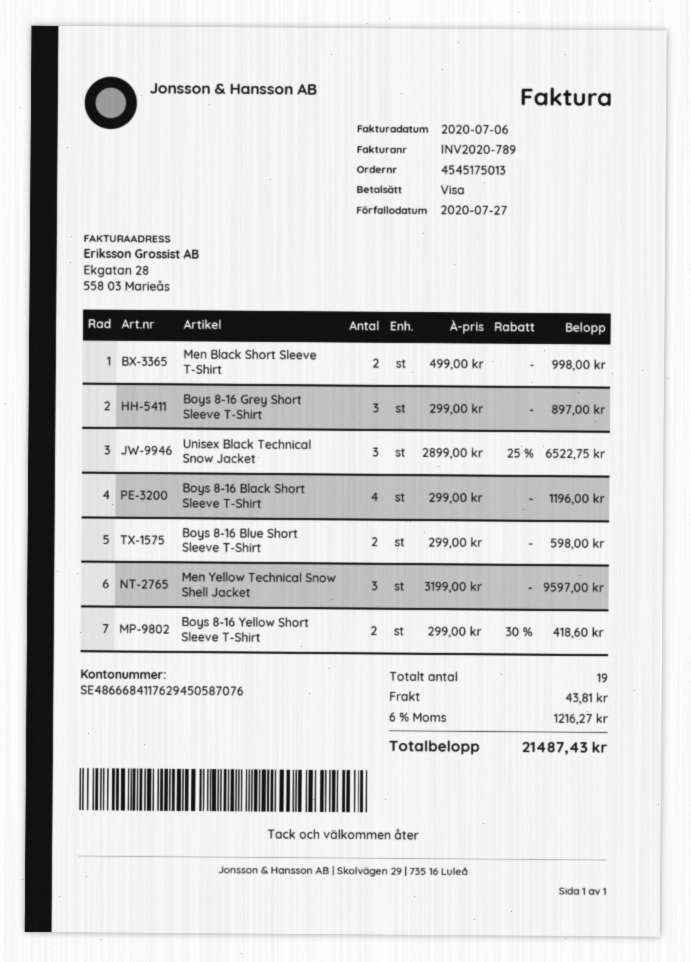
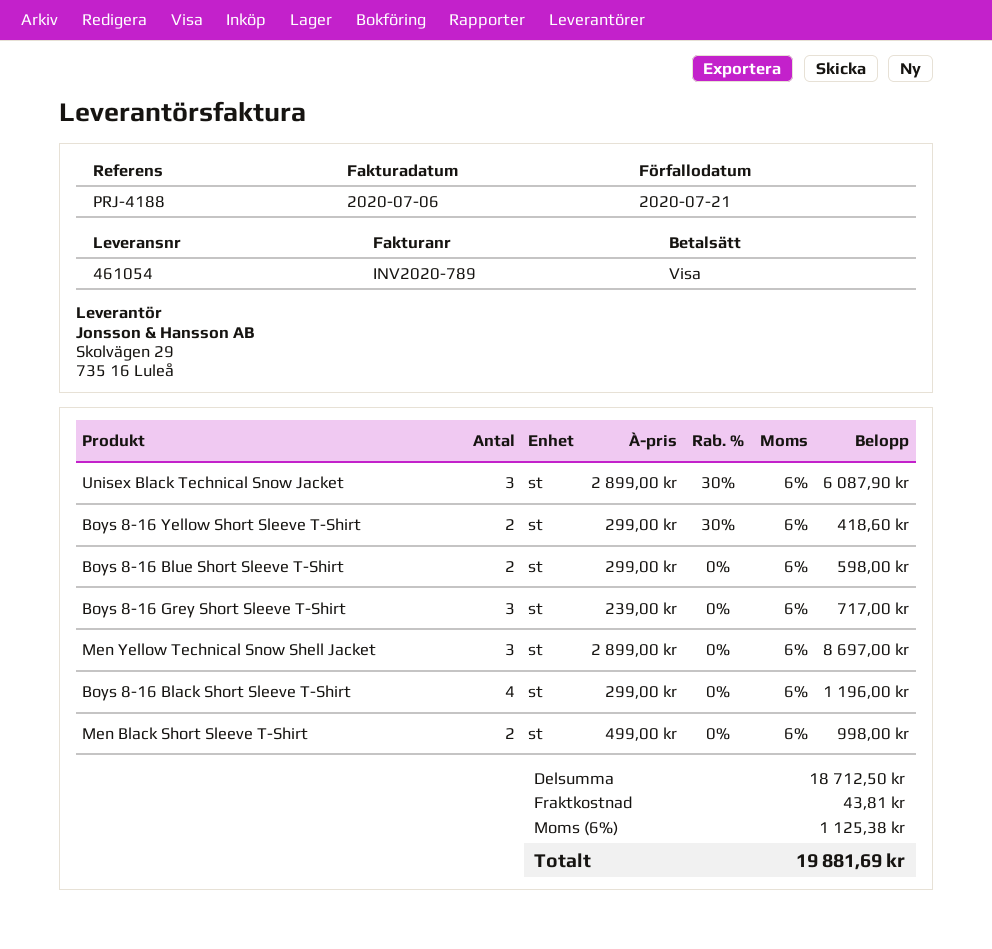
due date: 2020-07-27 -> 2020-07-21
Boys 8-16 Grey Short Sleeve T-Shirt: 3 x 299.00 = 897.00 -> 3 x 239.00 = 717.00
Unisex Black Technical Snow Jacket: 3 x 2899.00 - 25% = 6522.75 -> 3 x 2899.00 - 30% = 6087.90
Men Yellow Technical Snow Shell Jacket: 3 x 3199.00 = 9597.00 -> 3 x 2899.00 = 8697.00
tax: 6% = 1216.27 -> 6% = 1125.38
total: 21487.43 -> 19881.69

